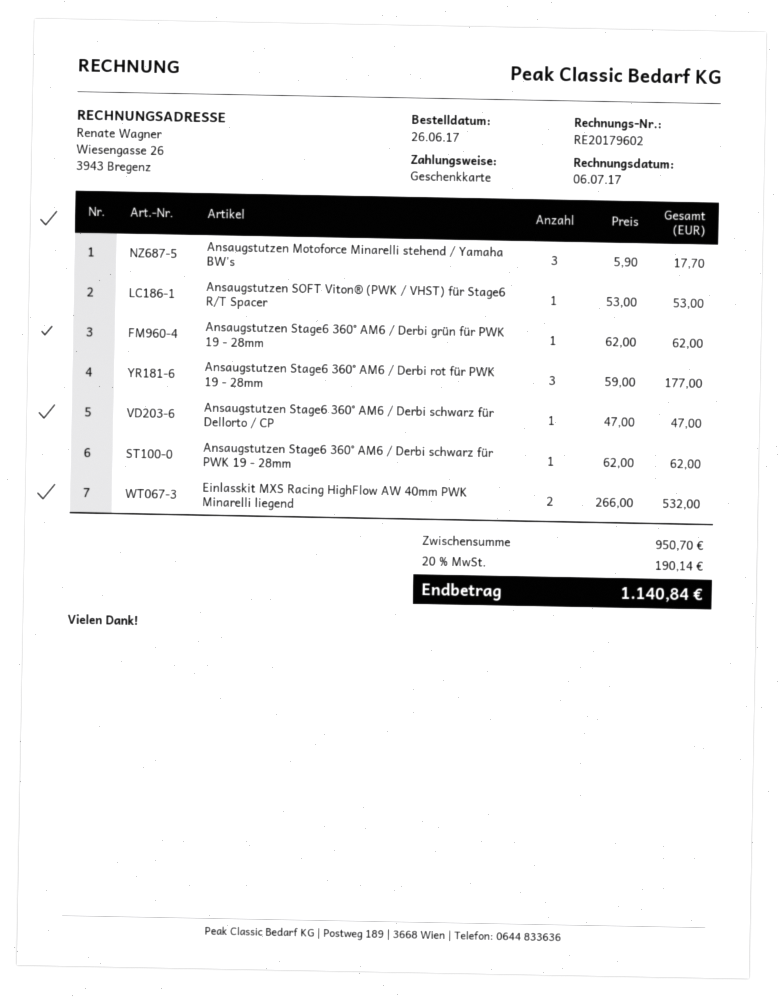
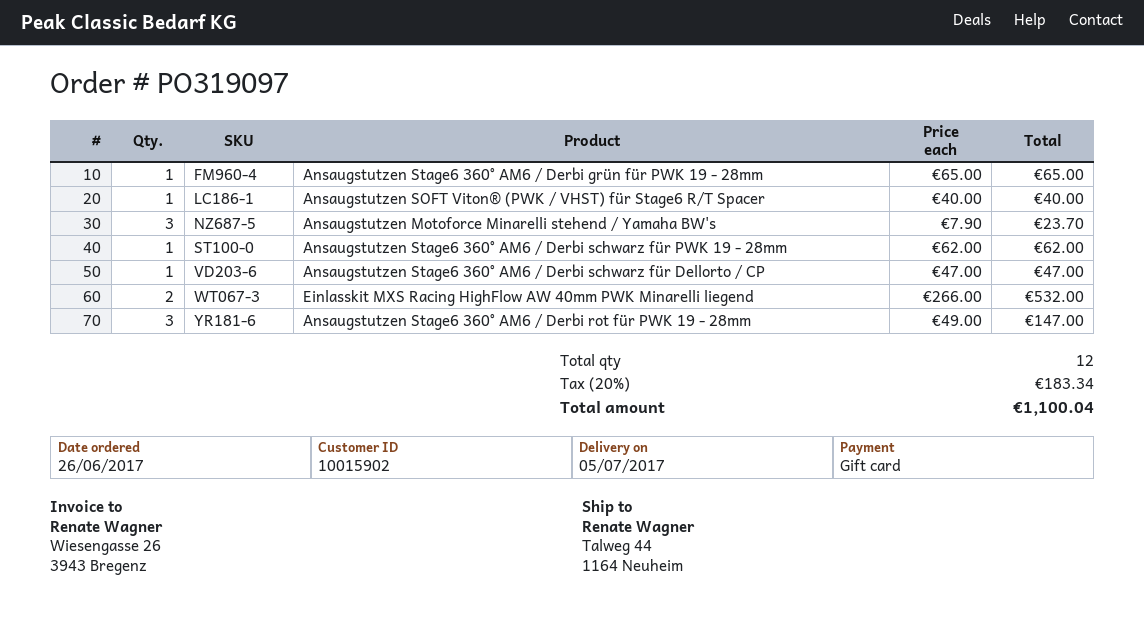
Ansaugstutzen Motoforce Minarelli stehend / Yamaha BW's: 3 x 5.90 = 17.70 -> 3 x 7.90 = 23.70
Ansaugstutzen SOFT Viton® (PWK / VHST) für Stage6 R/T Spacer: 1 x 53.00 = 53.00 -> 1 x 40.00 = 40.00
Ansaugstutzen Stage6 360° AM6 / Derbi grün für PWK 19 - 28mm: 1 x 62.00 = 62.00 -> 1 x 65.00 = 65.00
Ansaugstutzen Stage6 360° AM6 / Derbi rot für PWK 19 - 28mm: 3 x 59.00 = 177.00 -> 3 x 49.00 = 147.00
tax: 20% = 190.14 -> 20% = 183.34
total: 1140.84 -> 1100.04

